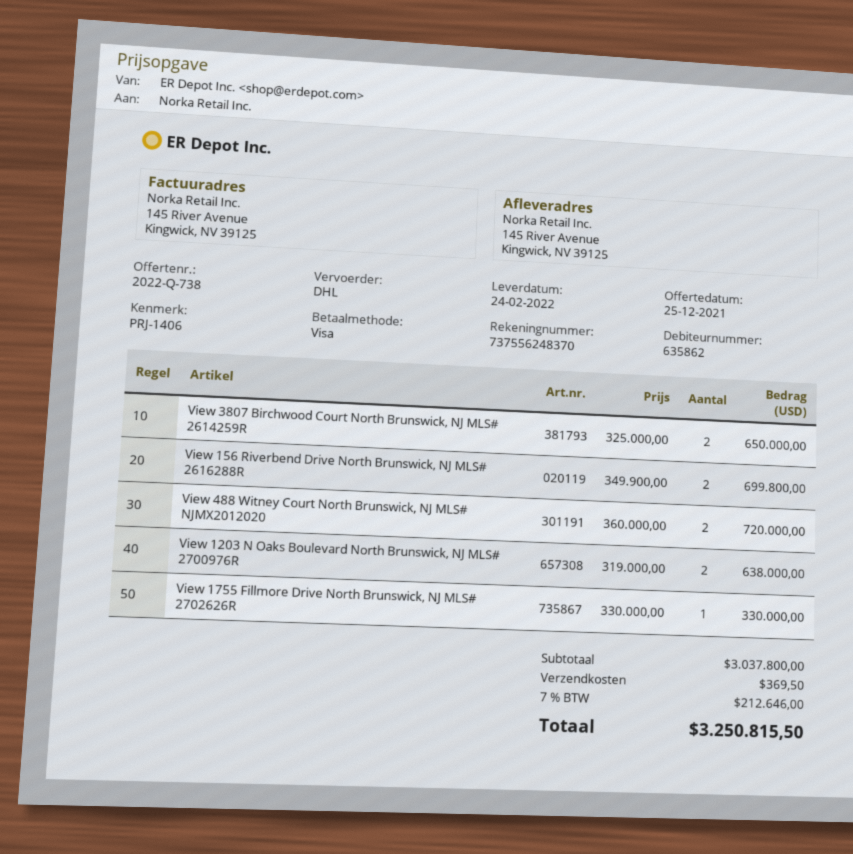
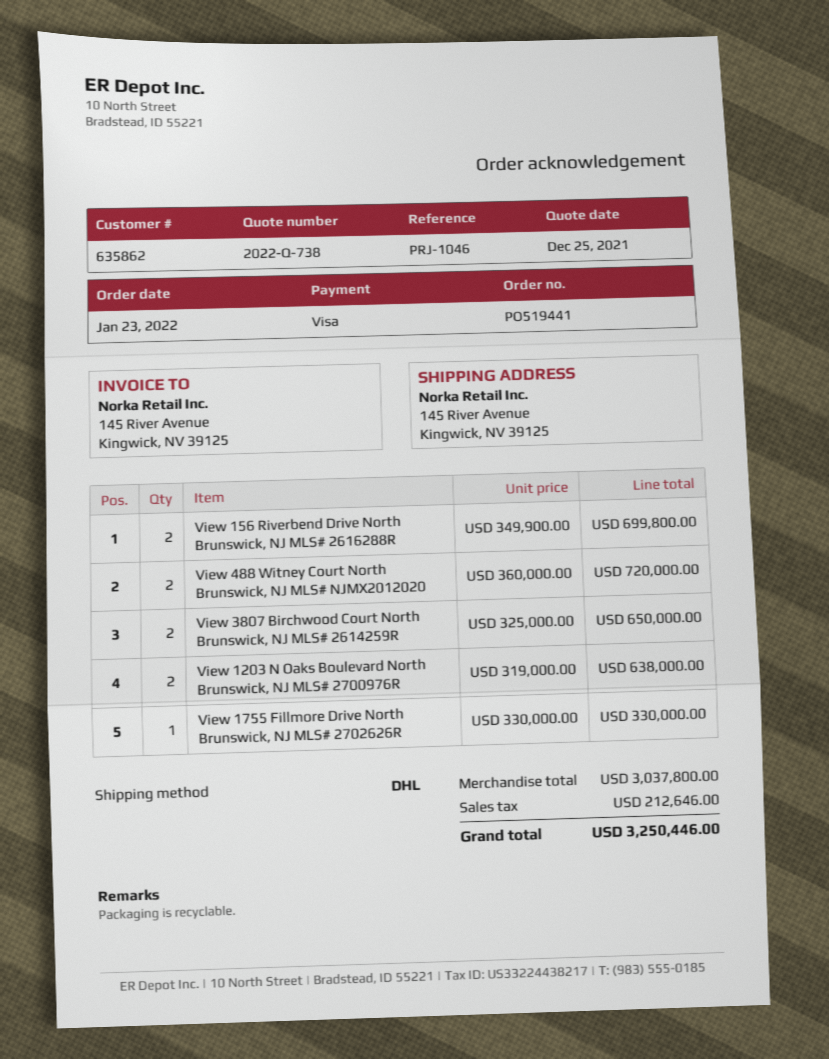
reference: PRJ-1406 -> PRJ-1046
shipping: 369.50 -> none
total: 3250815.50 -> 3250446.00

